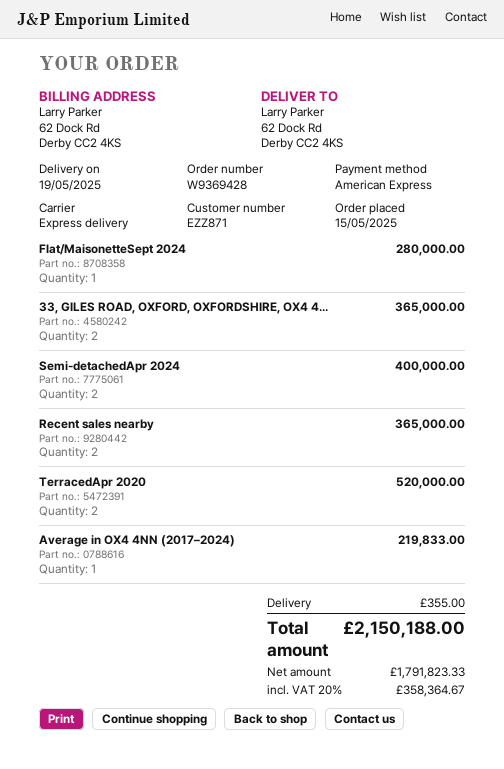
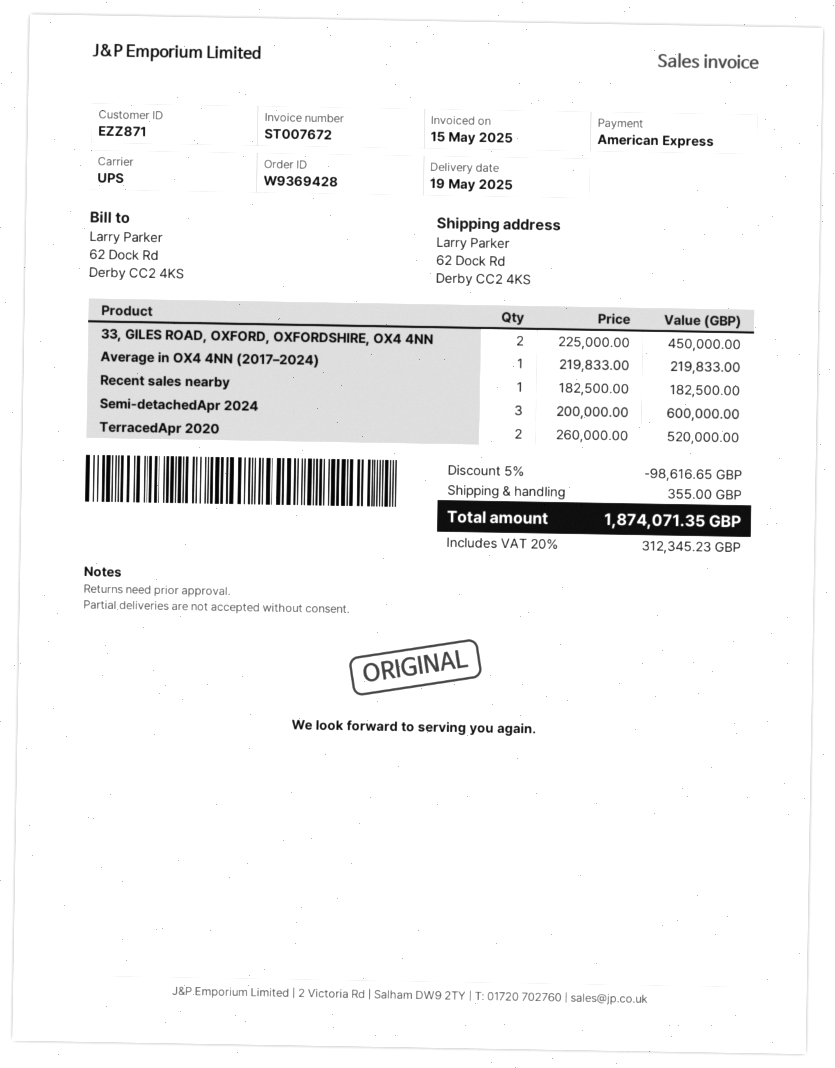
shipping method: express -> UPS
Flat/MaisonetteSept 2024: 1 for 280000.00 -> none
33, GILES ROAD, OXFORD, OXFORDSHIRE, OX4 4...: 2 for 365000.00 -> 2 for 450000.00
Semi-detachedApr 2024: 2 for 400000.00 -> 3 for 600000.00
Recent sales nearby: 2 for 365000.00 -> 1 for 182500.00
discount: none -> 5% = 98616.65
tax: 20% = 358364.67 -> 20% = 312345.23
total: 2150188.00 -> 1874071.35

